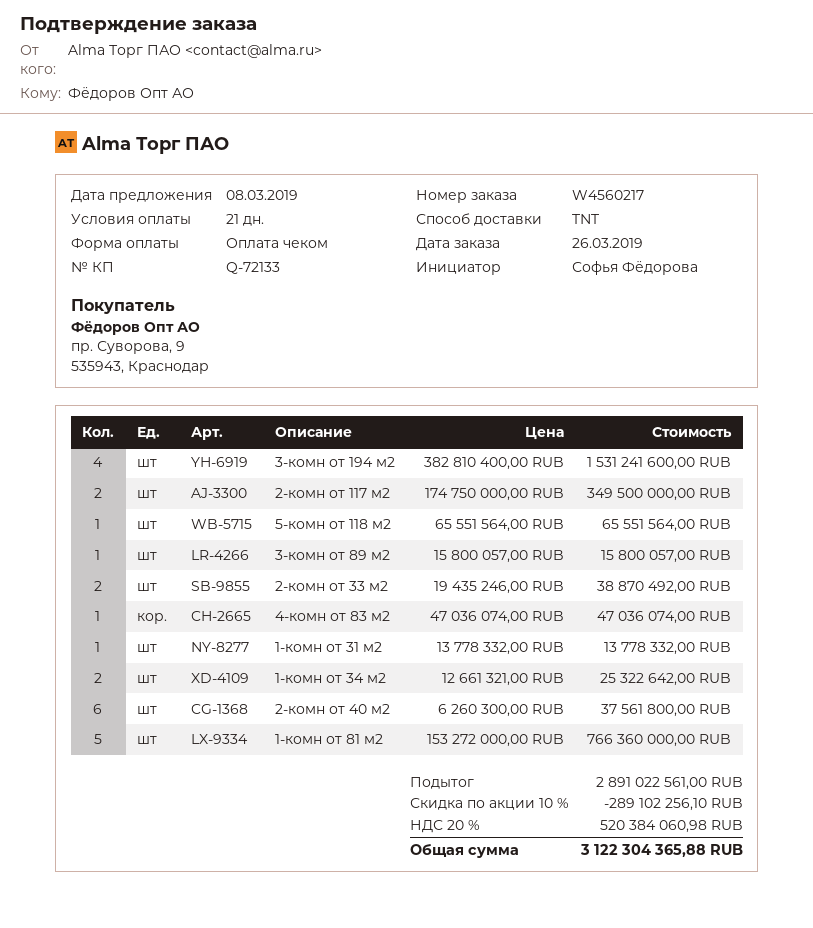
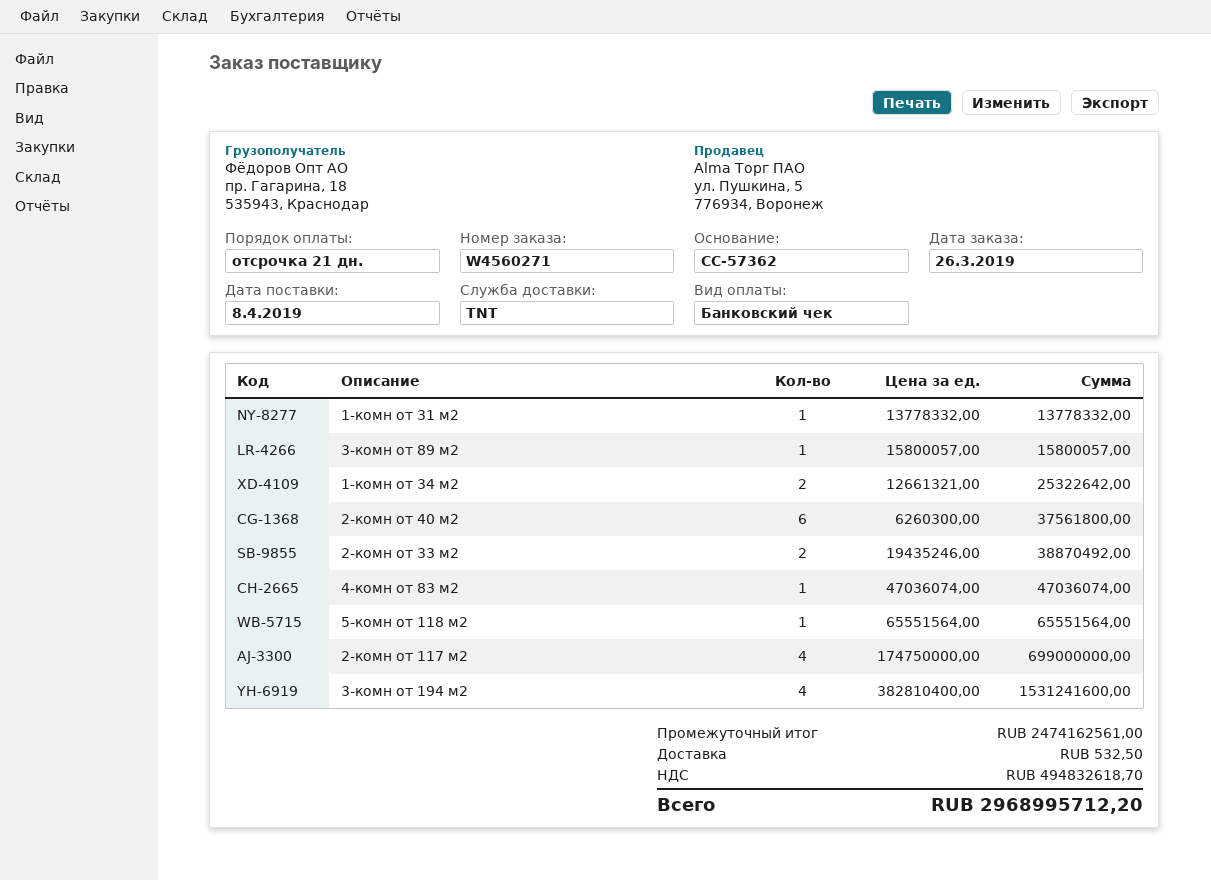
order number: W4560217 -> W4560271
2-комн от 117 м2: 2 x 174750000.00 = 349500000.00 -> 4 x 174750000.00 = 699000000.00
1-комн от 81 м2: 5 x 153272000.00 = 766360000.00 -> none
subtotal: 2891022561.00 -> 2474162561.00
discount: 10% = 289102256.10 -> none
shipping: none -> 532.50
tax: 520384060.98 -> 494832618.70
total: 3122304365.88 -> 2968995712.20

